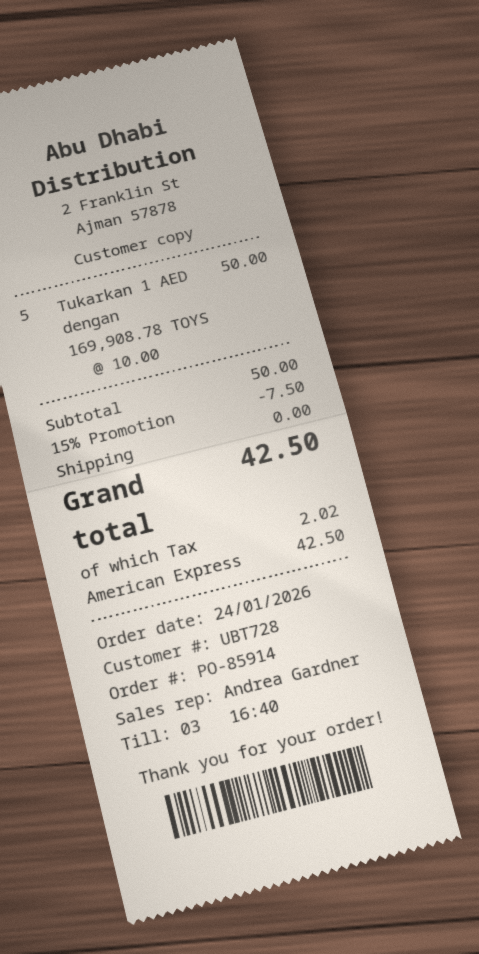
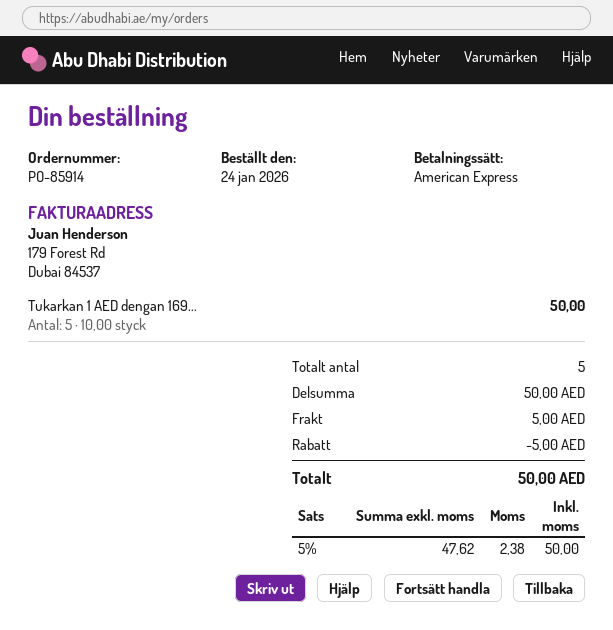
discount: 7.50 -> 5.00
shipping: 0.00 -> 5.00
tax: 2.02 -> 2.38
total: 42.50 -> 50.00

